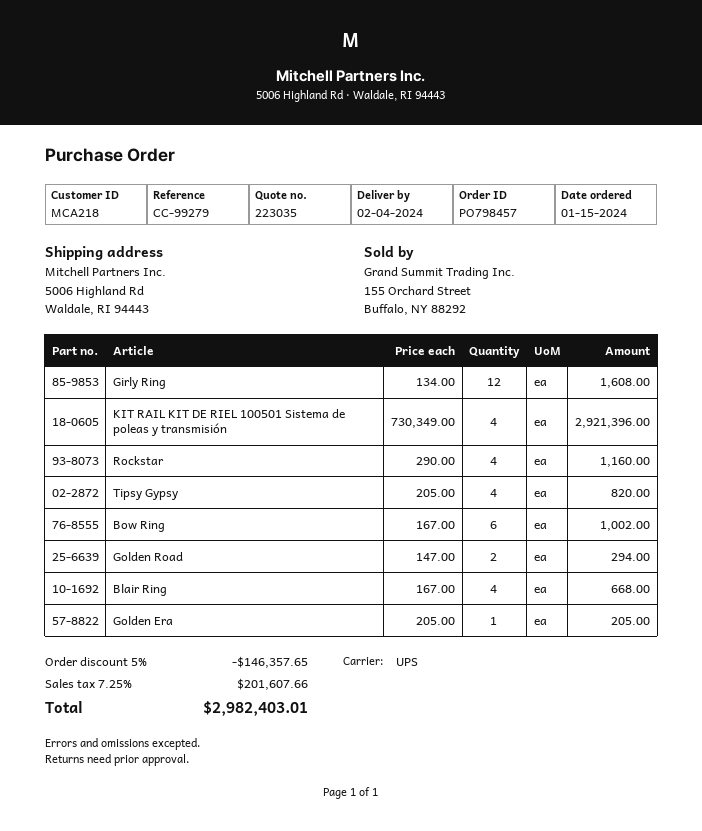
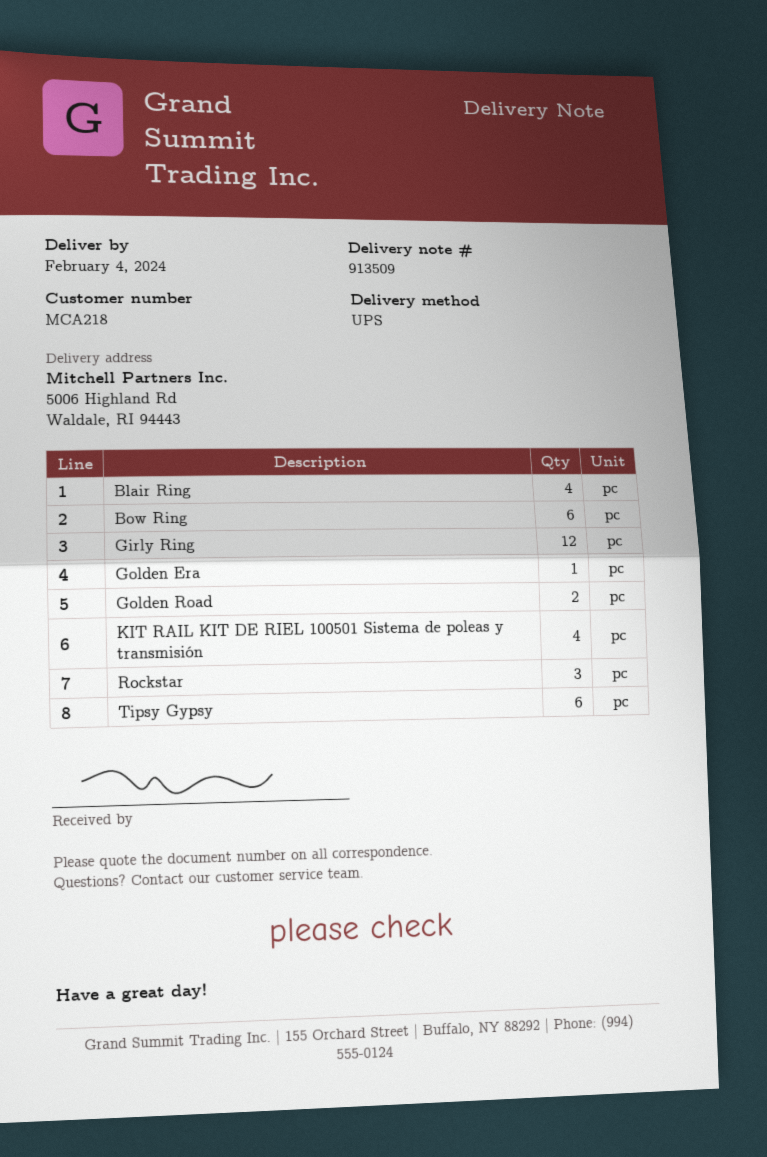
Rockstar: 4 -> 3
Tipsy Gypsy: 4 -> 6

